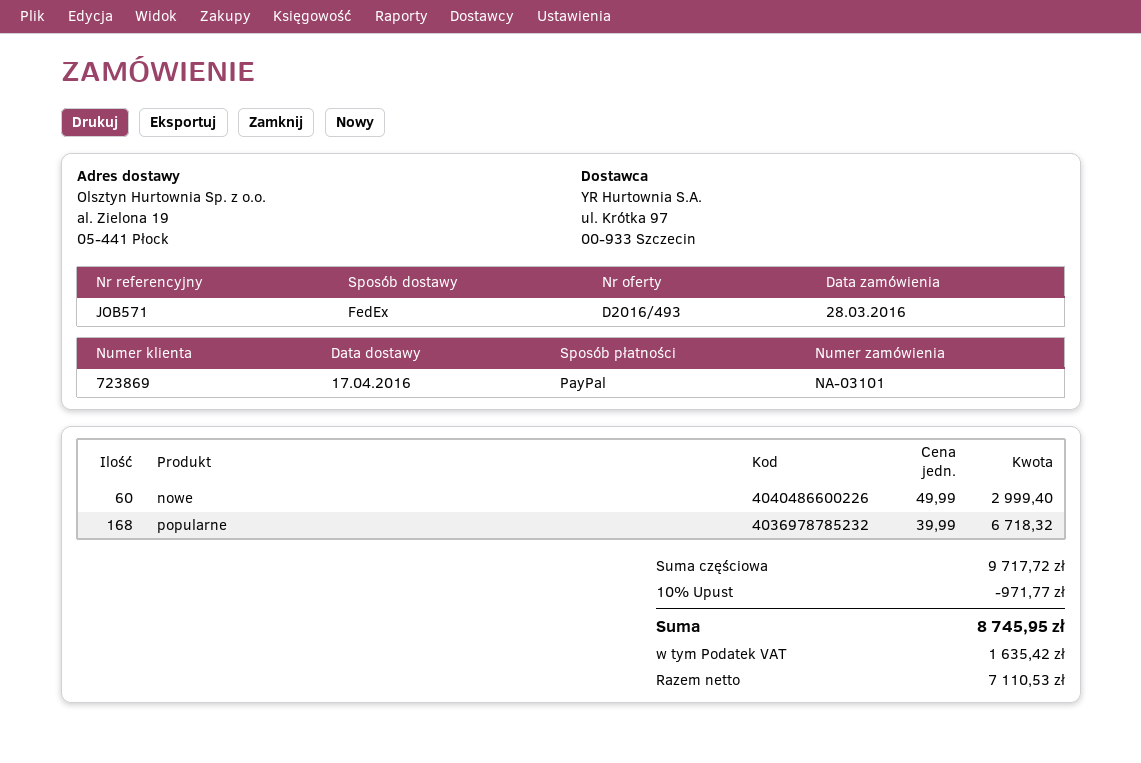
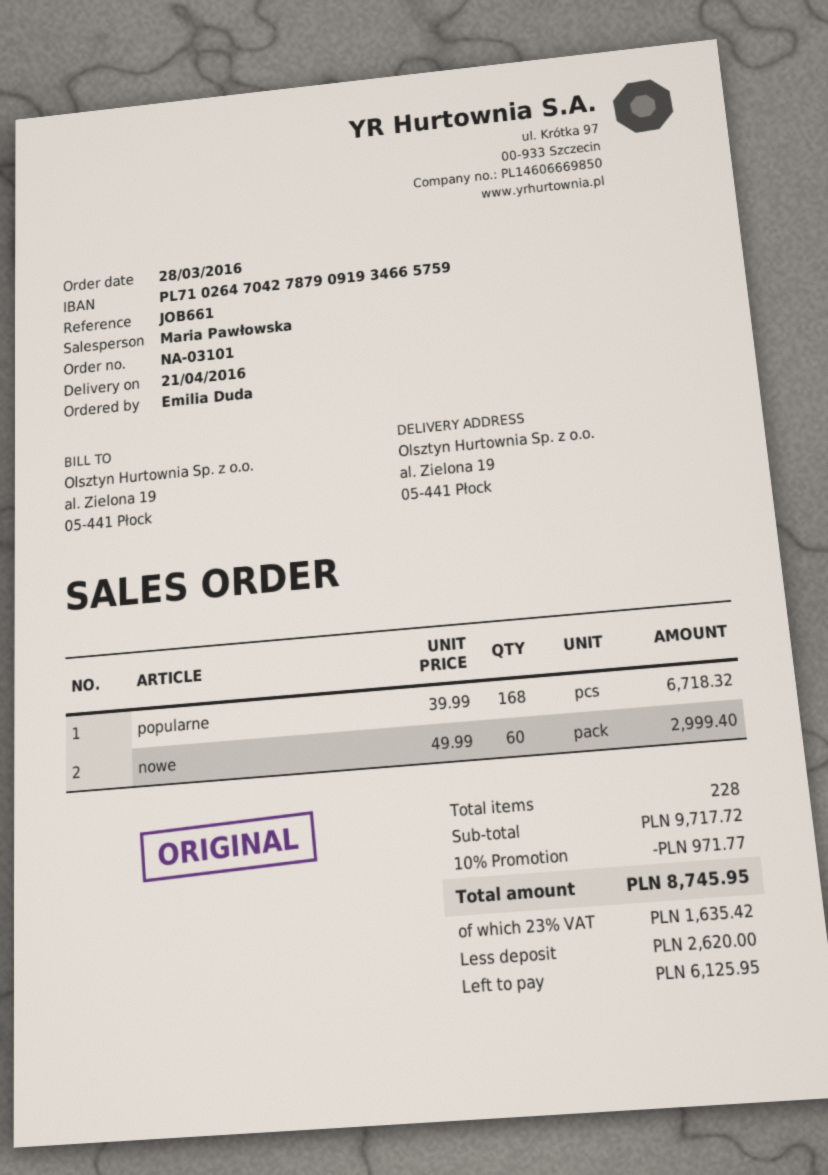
delivery date: 2016-04-17 -> 2016-04-21
reference: JOB571 -> JOB661

